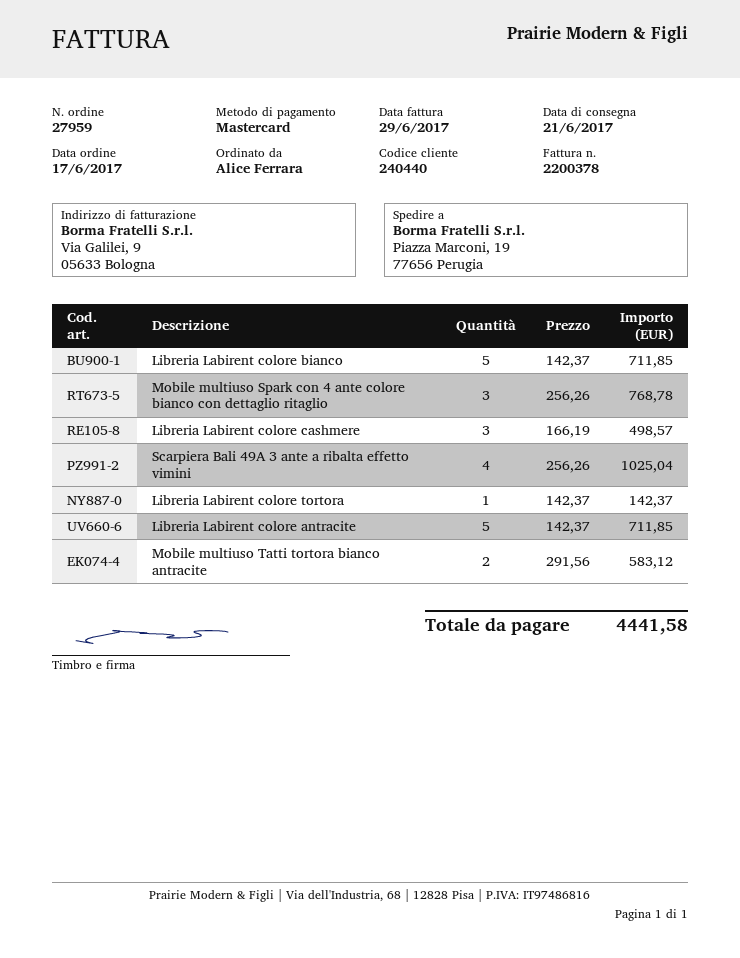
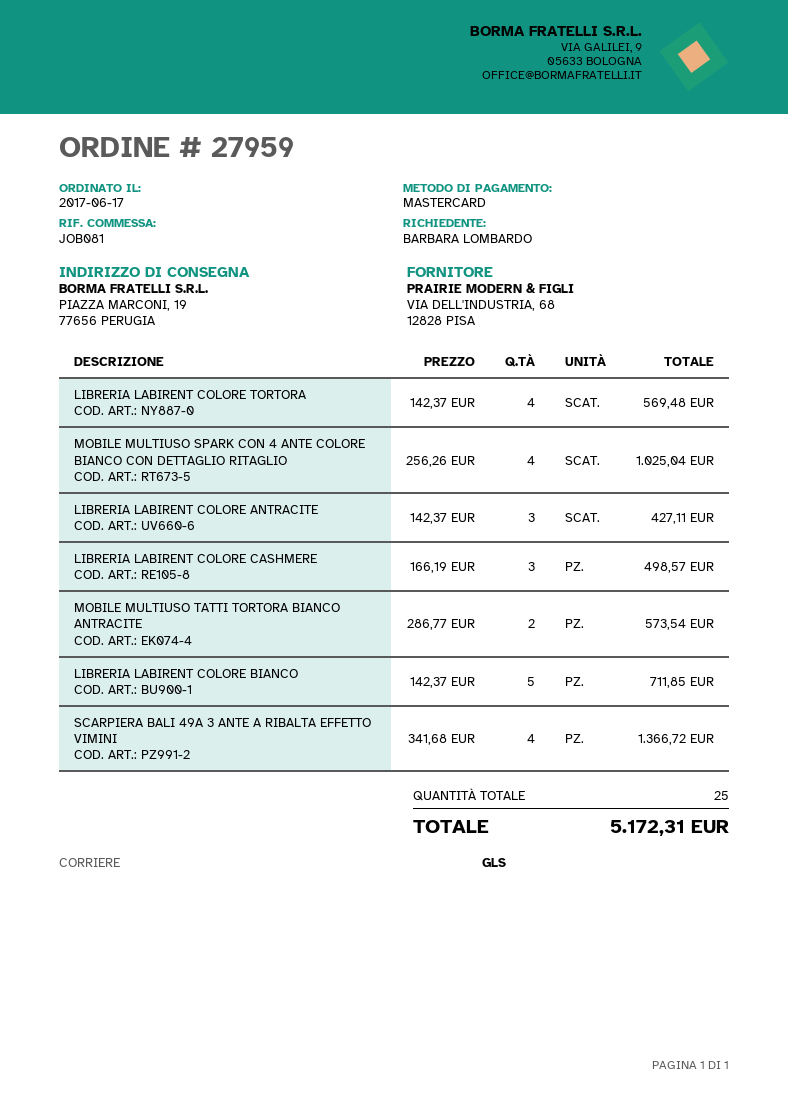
ordered by: Alice Ferrara -> BARBARA LOMBARDO
Mobile multiuso Spark con 4 ante colore bianco con dettaglio ritaglio: 3 x 256.26 = 768.78 -> 4 x 256.26 = 1025.04
Scarpiera Bali 49A 3 ante a ribalta effetto vimini: 4 x 256.26 = 1025.04 -> 4 x 341.68 = 1366.72
Libreria Labirent colore tortora: 1 x 142.37 = 142.37 -> 4 x 142.37 = 569.48
Libreria Labirent colore antracite: 5 x 142.37 = 711.85 -> 3 x 142.37 = 427.11
Mobile multiuso Tatti tortora bianco antracite: 2 x 291.56 = 583.12 -> 2 x 286.77 = 573.54
total: 4441.58 -> 5172.31

